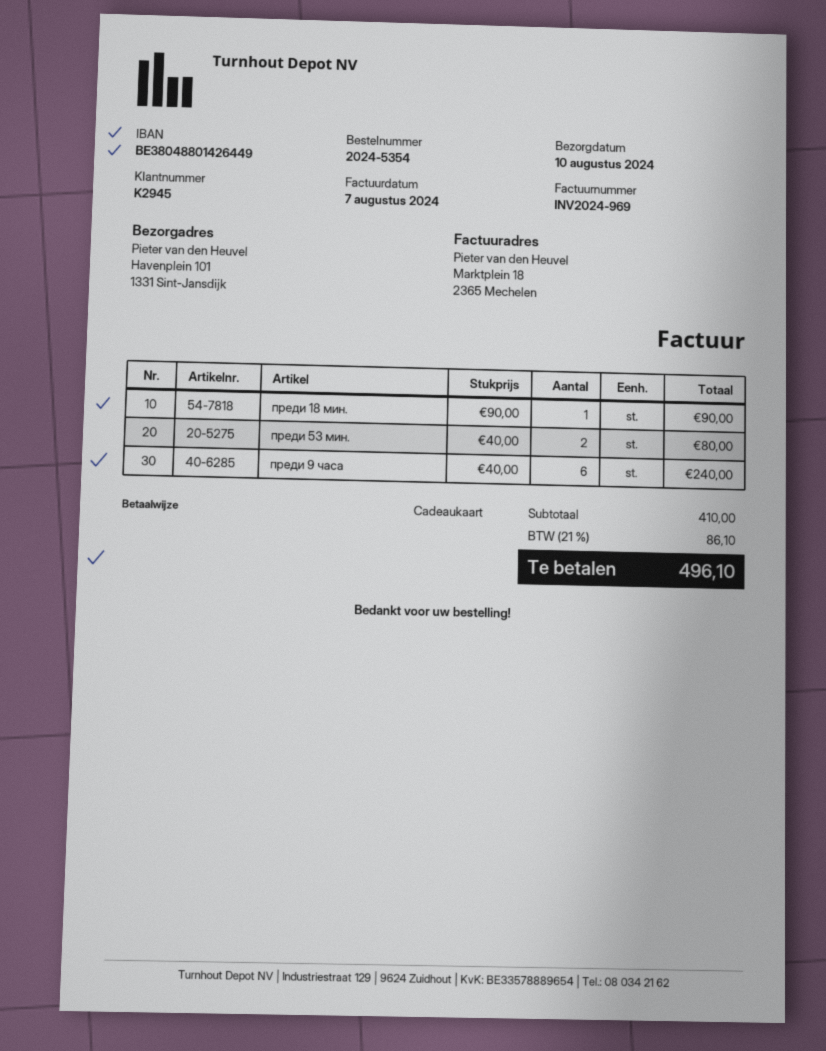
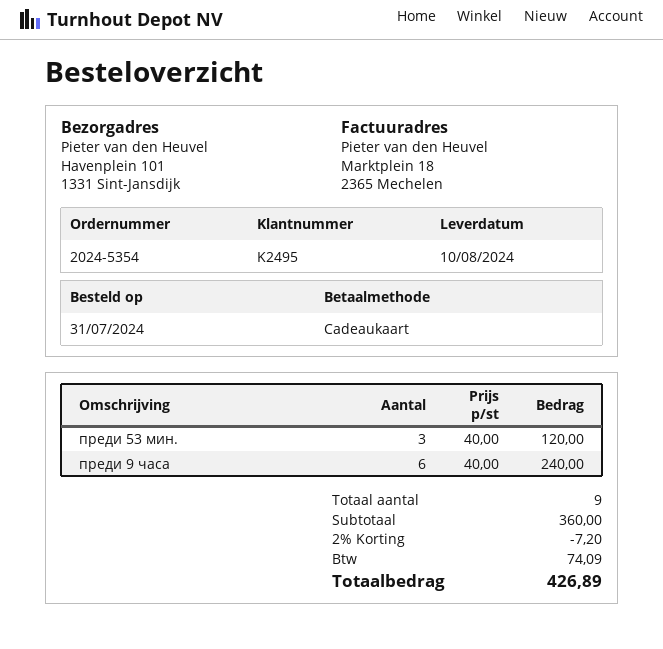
customer number: K2945 -> K2495
преди 18 мин.: 1 x 90.00 = 90.00 -> none
преди 53 мин.: 2 x 40.00 = 80.00 -> 3 x 40.00 = 120.00
subtotal: 410.00 -> 360.00
discount: none -> 2% = 7.20
tax: 86.10 -> 74.09
total: 496.10 -> 426.89

